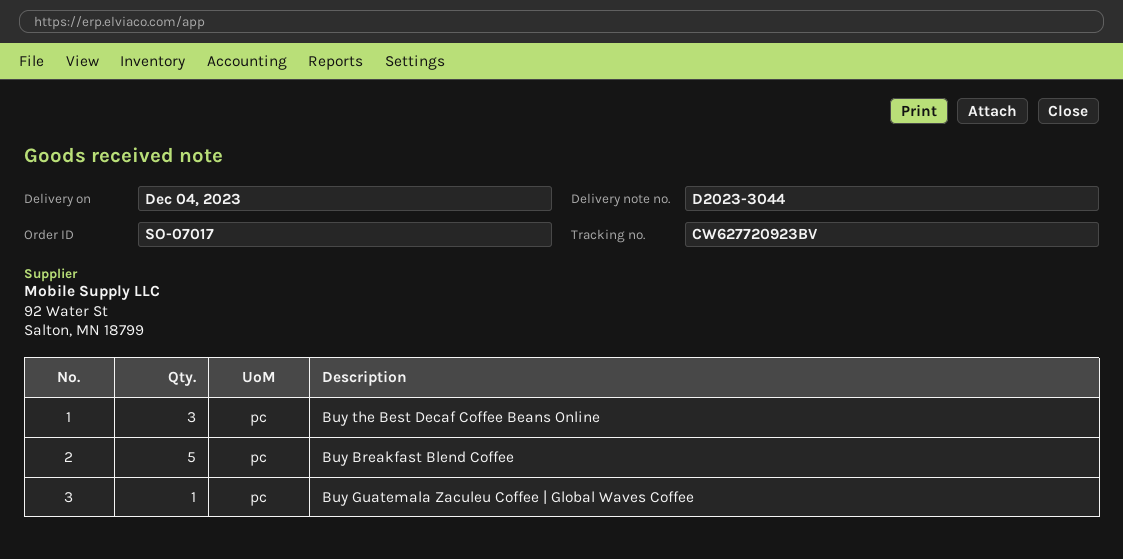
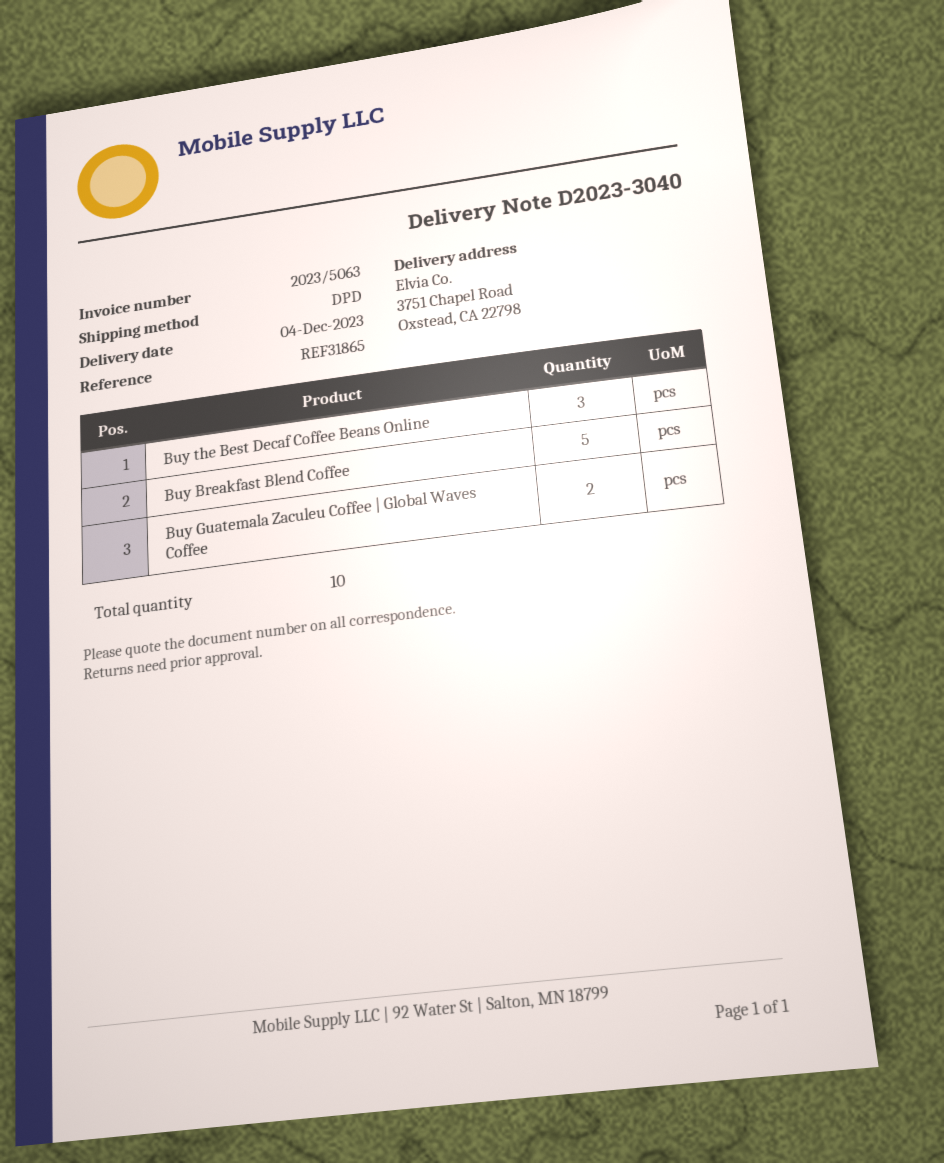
delivery note number: D2023-3044 -> D2023-3040
Buy Guatemala Zaculeu Coffee | Global Waves Coffee: 1 -> 2

